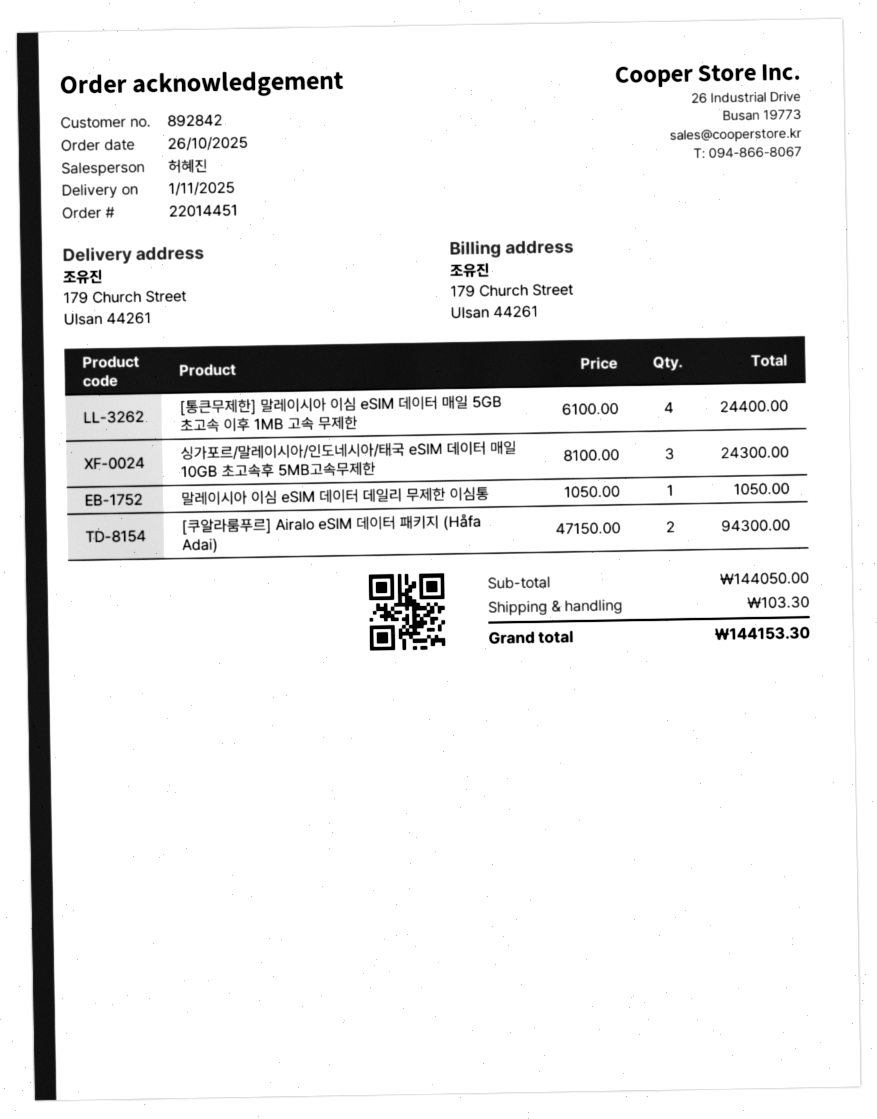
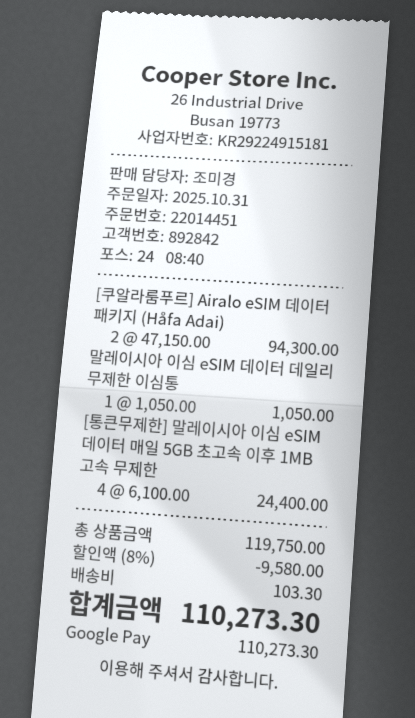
order date: 2025-10-26 -> 2025-10-31
sales rep: 허혜진 -> 조미경
싱가포르/말레이시아/인도네시아/태국 eSIM 데이터 매일 10GB 초고속후 5MB고속무제한: 3 x 8100.00 = 24300.00 -> none
subtotal: 144050.00 -> 119750.00
discount: none -> 8% = 9580.00
total: 144153.30 -> 110273.30

